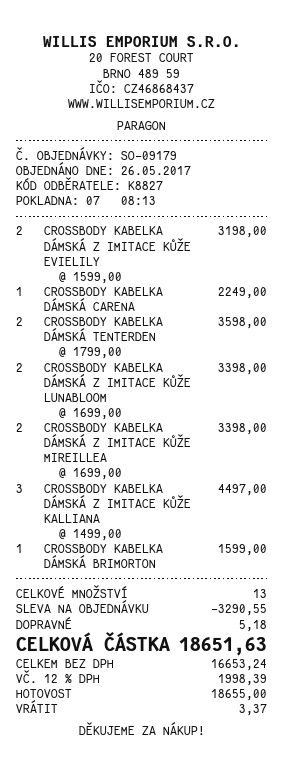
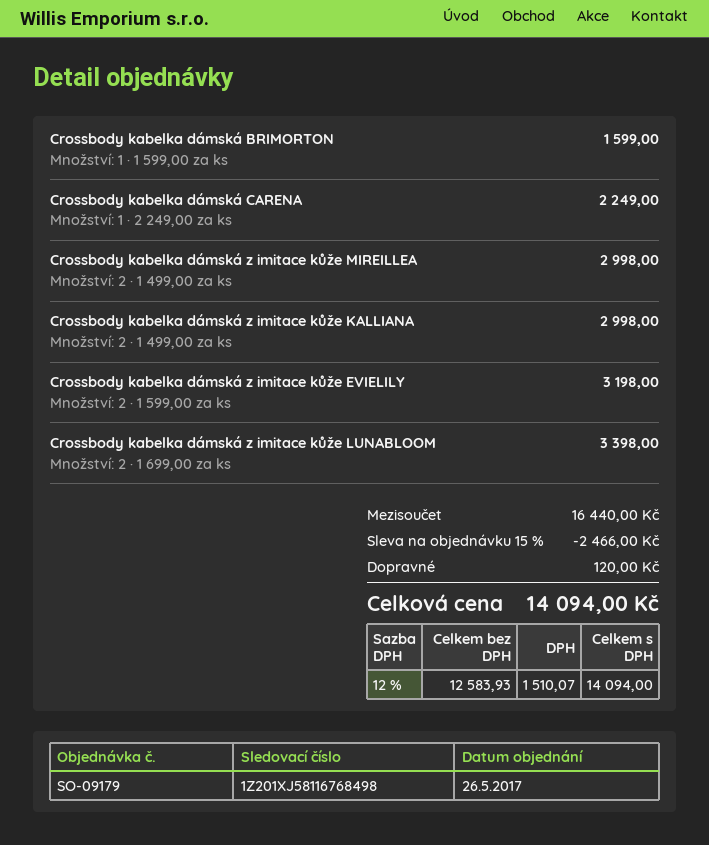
CROSSBODY KABELKA DÁMSKÁ TENTERDEN: 2 x 1799.00 = 3598.00 -> none
CROSSBODY KABELKA DÁMSKÁ Z IMITACE KŮŽE MIREILLEA: 2 x 1699.00 = 3398.00 -> 2 x 1499.00 = 2998.00
CROSSBODY KABELKA DÁMSKÁ Z IMITACE KŮŽE KALLIANA: 3 x 1499.00 = 4497.00 -> 2 x 1499.00 = 2998.00
discount: 3290.55 -> 2466.00
shipping: 5.18 -> 120.00
net: 16653.24 -> 12583.93
tax: 12% = 1998.39 -> 12% = 1510.07
total: 18651.63 -> 14094.00

